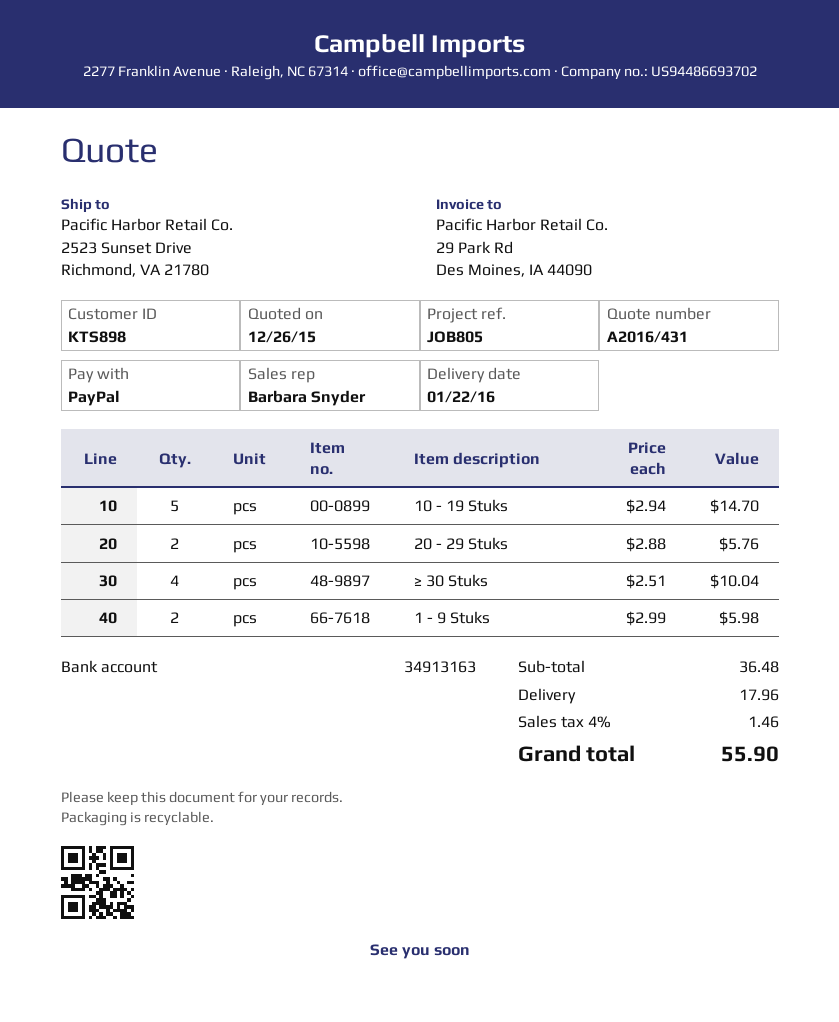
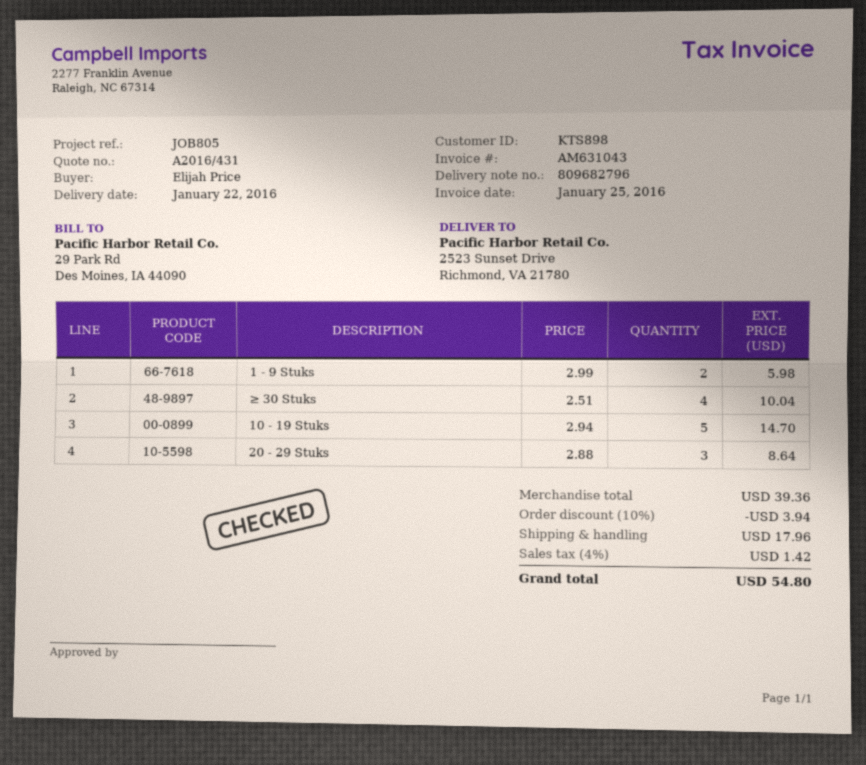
20 - 29 Stuks: 2 x 2.88 = 5.76 -> 3 x 2.88 = 8.64
subtotal: 36.48 -> 39.36
discount: none -> 10% = 3.94
tax: 4% = 1.46 -> 4% = 1.42
total: 55.90 -> 54.80

